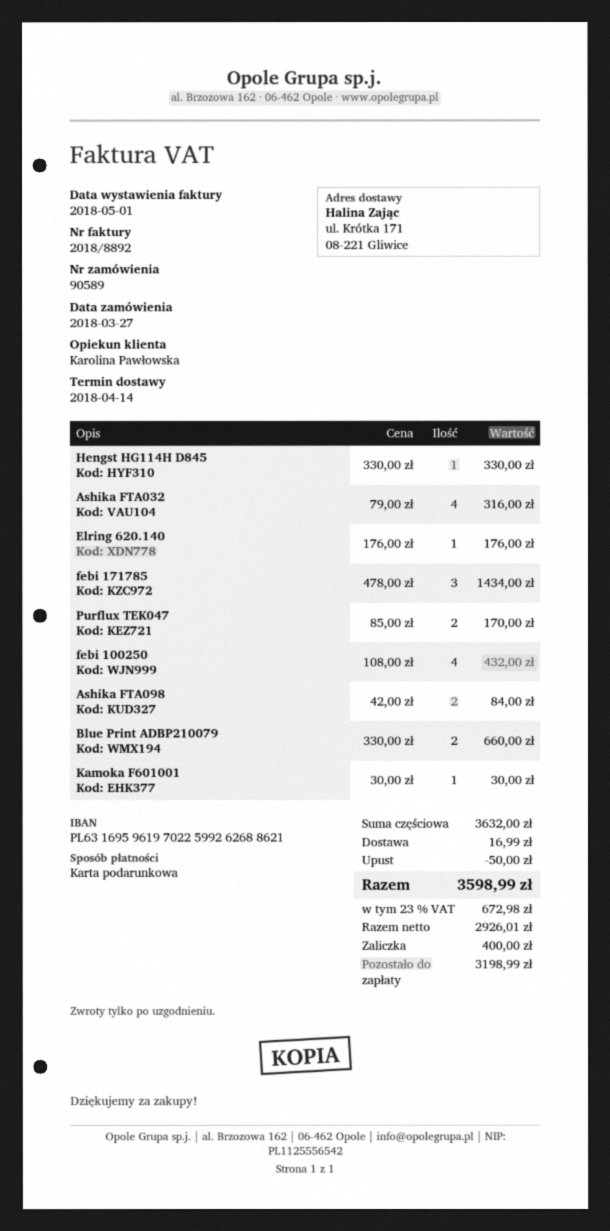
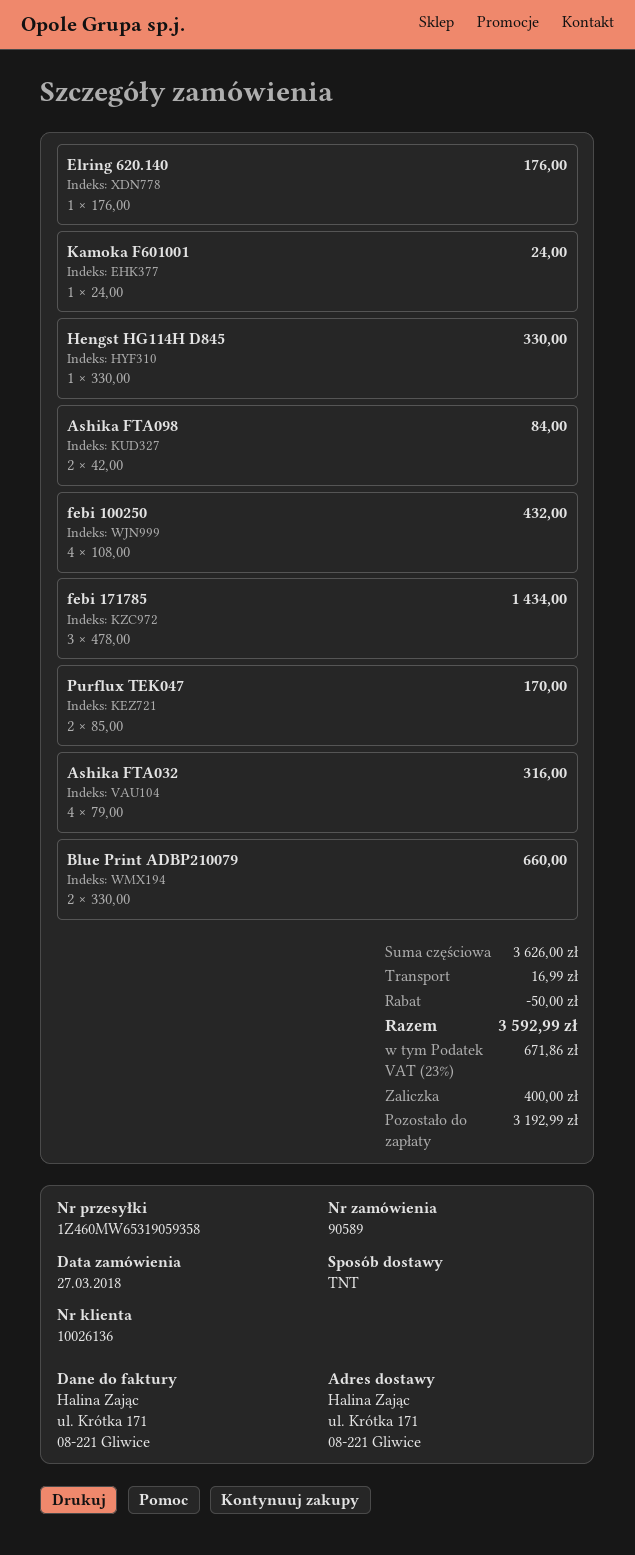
Kamoka F601001: 1 x 30.00 = 30.00 -> 1 x 24.00 = 24.00
subtotal: 3632.00 -> 3626.00
tax: 23% = 672.98 -> 23% = 671.86
total: 3598.99 -> 3592.99
balance: 3198.99 -> 3192.99

